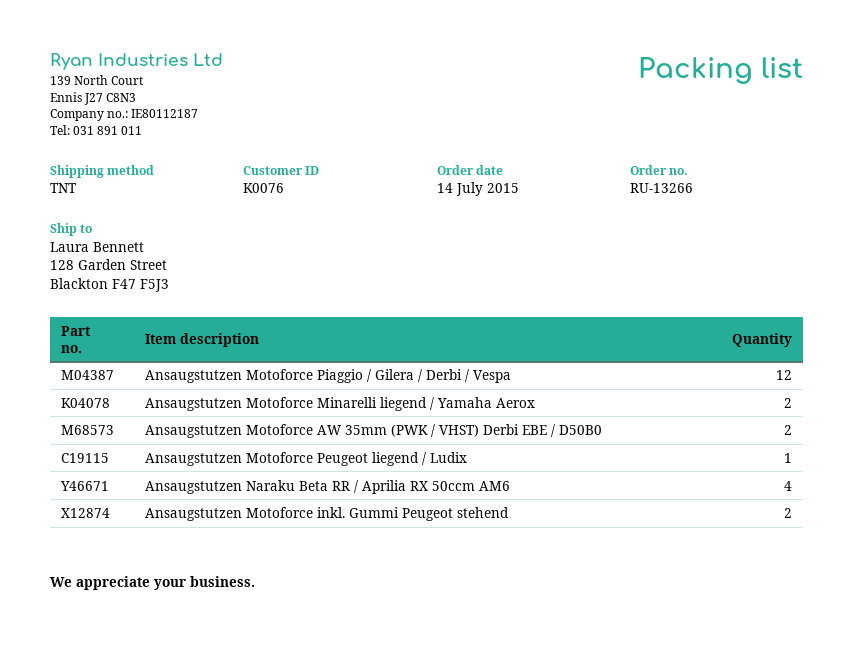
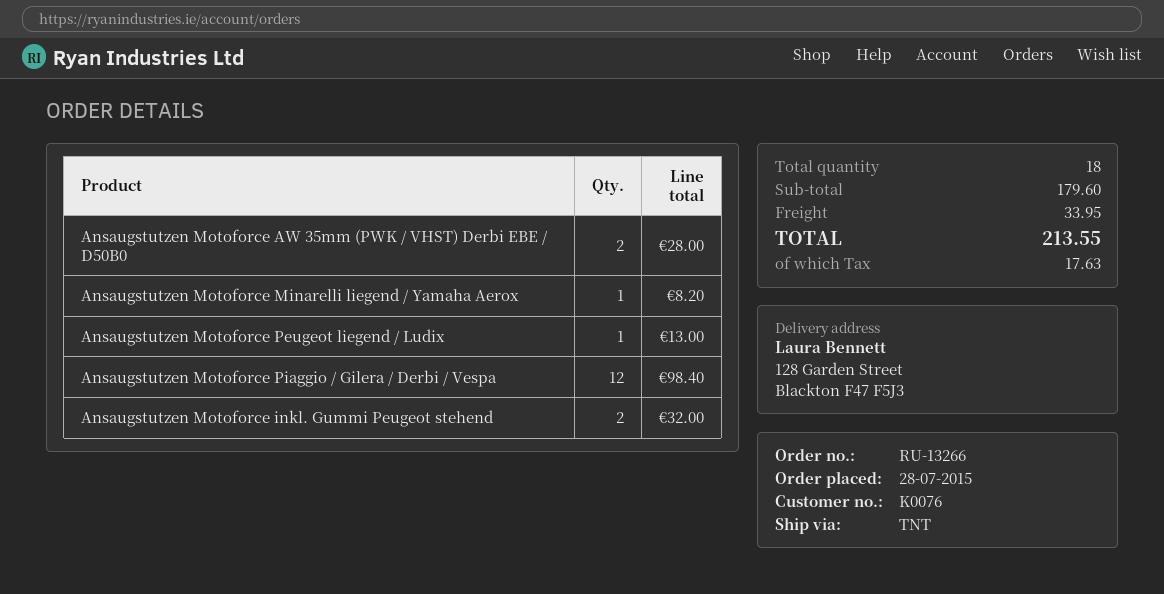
order date: 2015-07-14 -> 2015-07-28
Ansaugstutzen Motoforce Minarelli liegend / Yamaha Aerox: 2 -> 1
Ansaugstutzen Naraku Beta RR / Aprilia RX 50ccm AM6: 4 -> none

